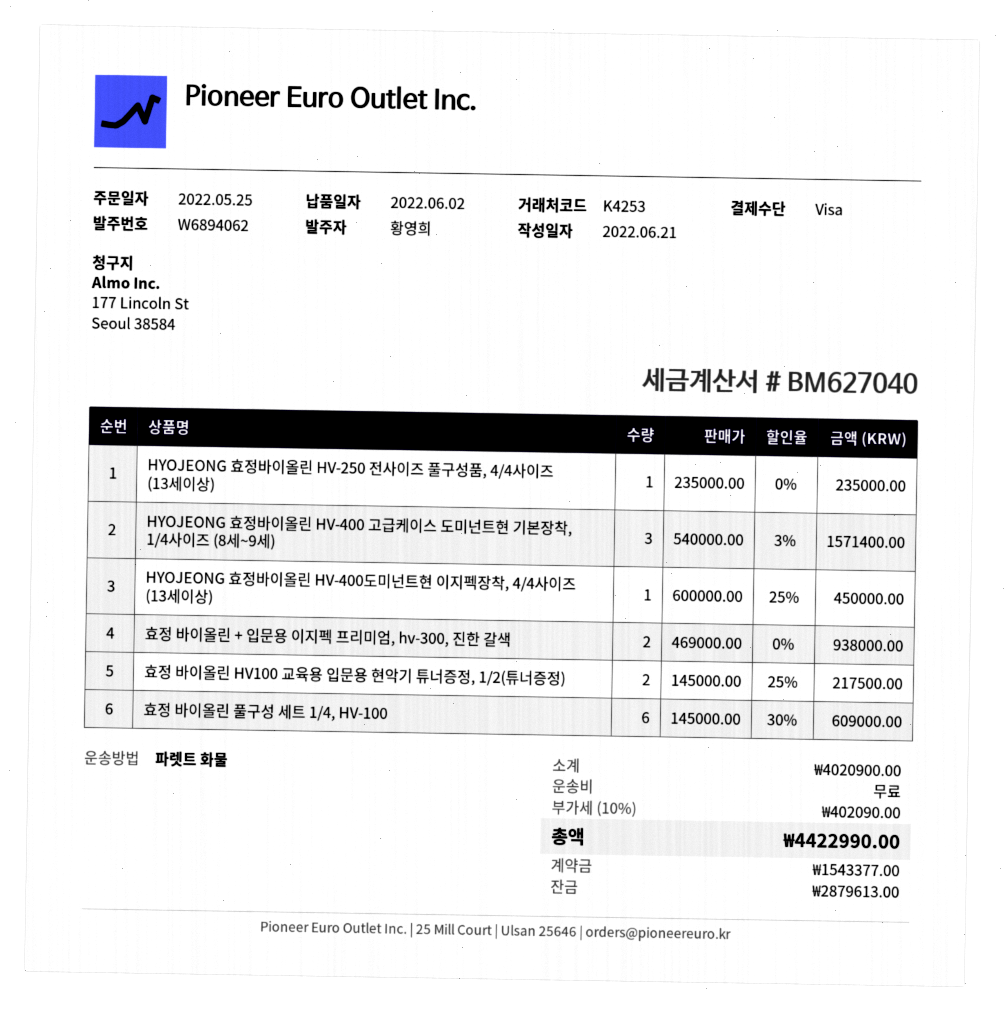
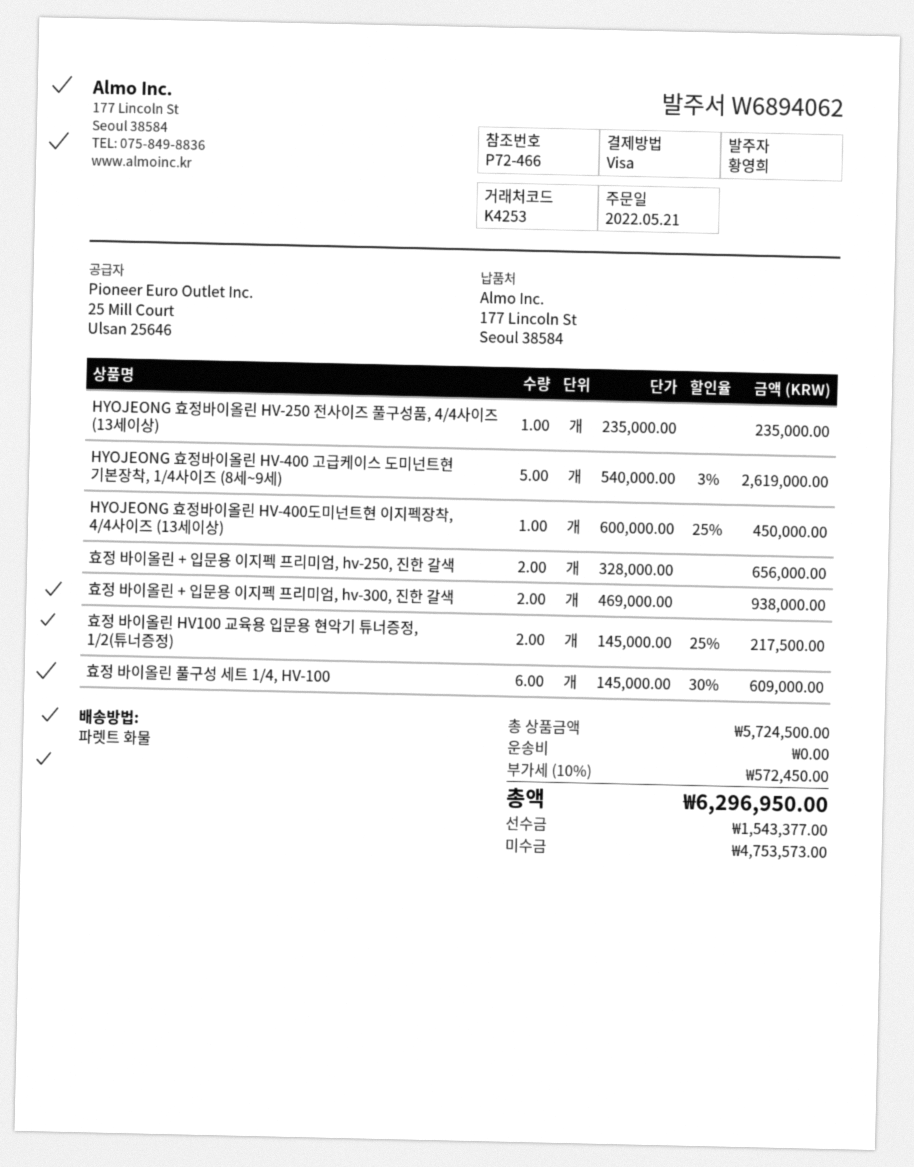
order date: 2022-05-25 -> 2022-05-21
HYOJEONG 효정바이올린 HV-400 고급케이스 도미넌트현 기본장착, 1/4사이즈 (8세~9세): 3 x 540000.00 - 3% = 1571400.00 -> 5 x 540000.00 - 3% = 2619000.00
효정 바이올린 + 입문용 이지펙 프리미엄, hv-250, 진한 갈색: none -> 2 x 328000.00 = 656000.00
subtotal: 4020900.00 -> 5724500.00
tax: 10% = 402090.00 -> 10% = 572450.00
total: 4422990.00 -> 6296950.00
balance: 2879613.00 -> 4753573.00

